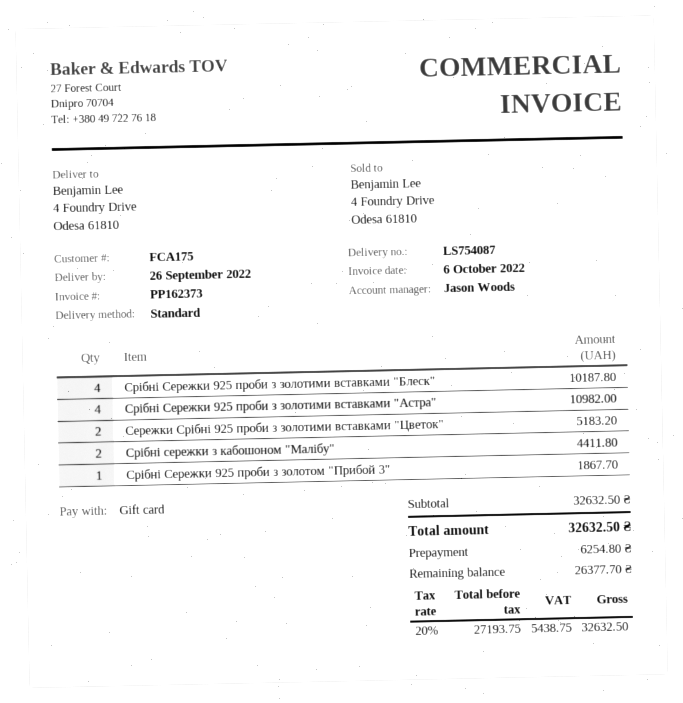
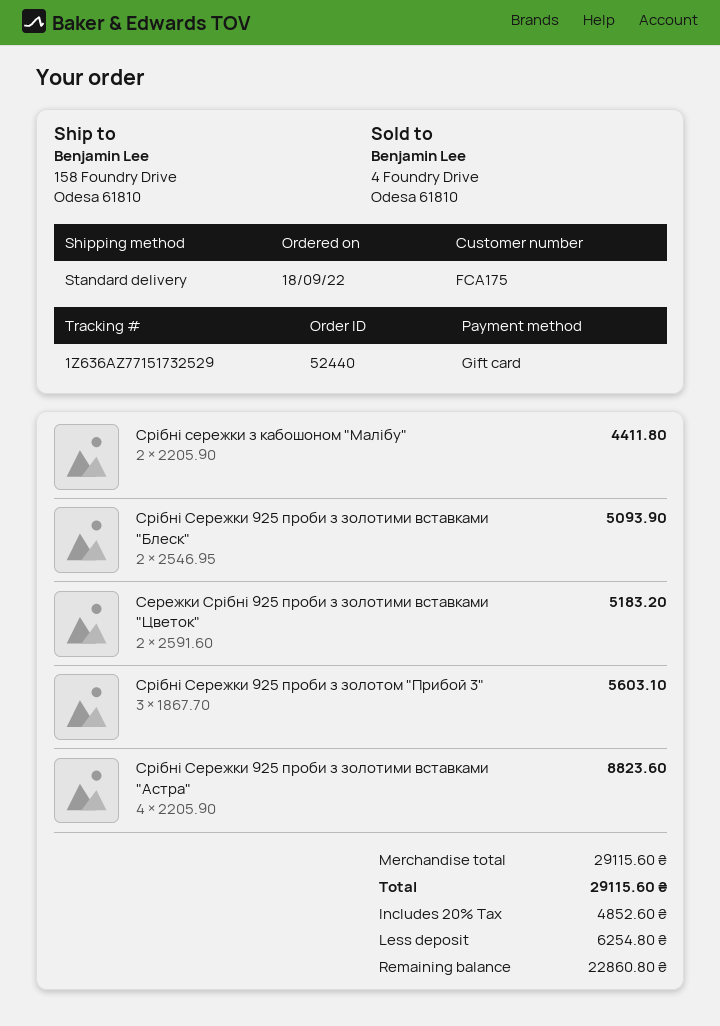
ship to: 4 Foundry Drive, Odesa 61810 -> 158 Foundry Drive, Odesa 61810
Срібні Сережки 925 проби з золотими вставками "Блеск": 4 for 10187.80 -> 2 for 5093.90
Срібні Сережки 925 проби з золотими вставками "Астра": 4 for 10982.00 -> 4 for 8823.60
Срібні Сережки 925 проби з золотом "Прибой 3": 1 for 1867.70 -> 3 for 5603.10
subtotal: 32632.50 -> 29115.60
tax: 20% = 5438.75 -> 20% = 4852.60
total: 32632.50 -> 29115.60
balance: 26377.70 -> 22860.80

